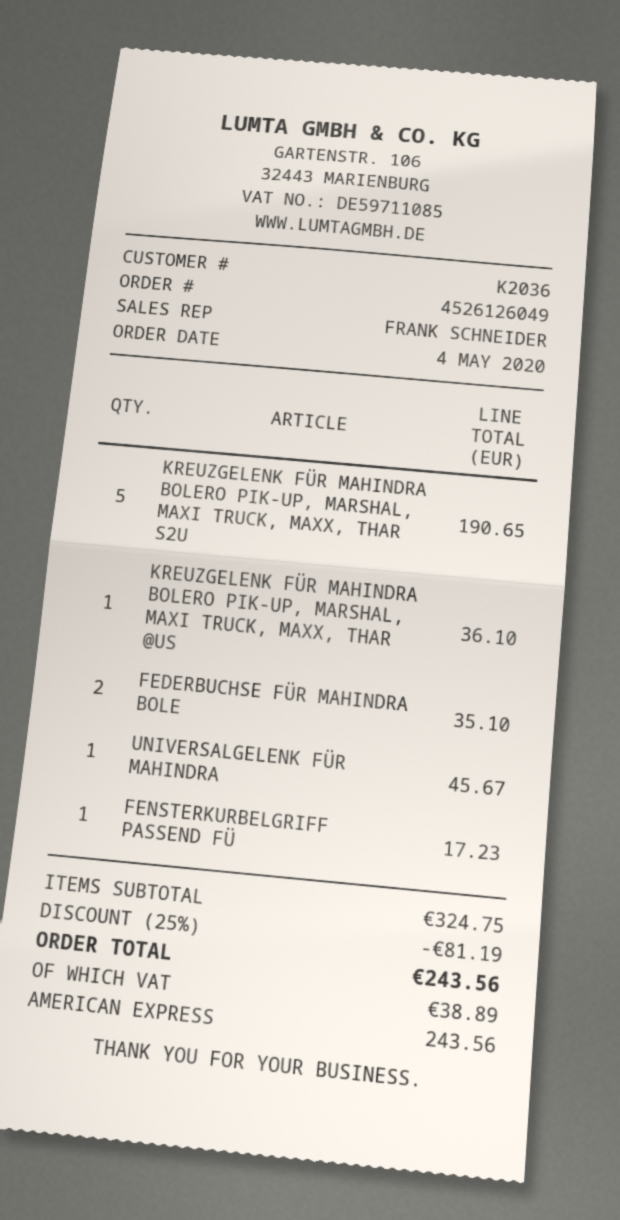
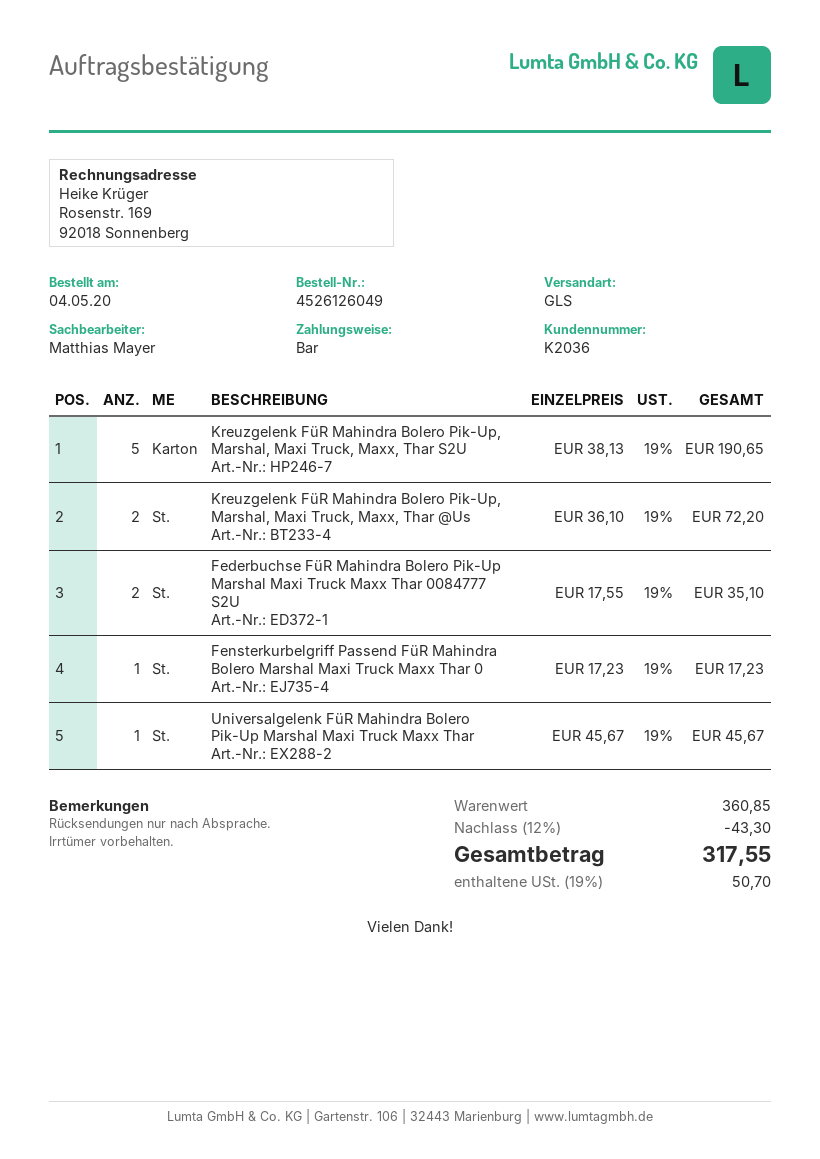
sales rep: FRANK SCHNEIDER -> Matthias Mayer
payment method: American Express -> cash
KREUZGELENK FÜR MAHINDRA BOLERO PIK-UP, MARSHAL, MAXI TRUCK, MAXX, THAR @US: 1 for 36.10 -> 2 for 72.20
subtotal: 324.75 -> 360.85
discount: 25% = 81.19 -> 12% = 43.30
tax: 38.89 -> 50.70
total: 243.56 -> 317.55

